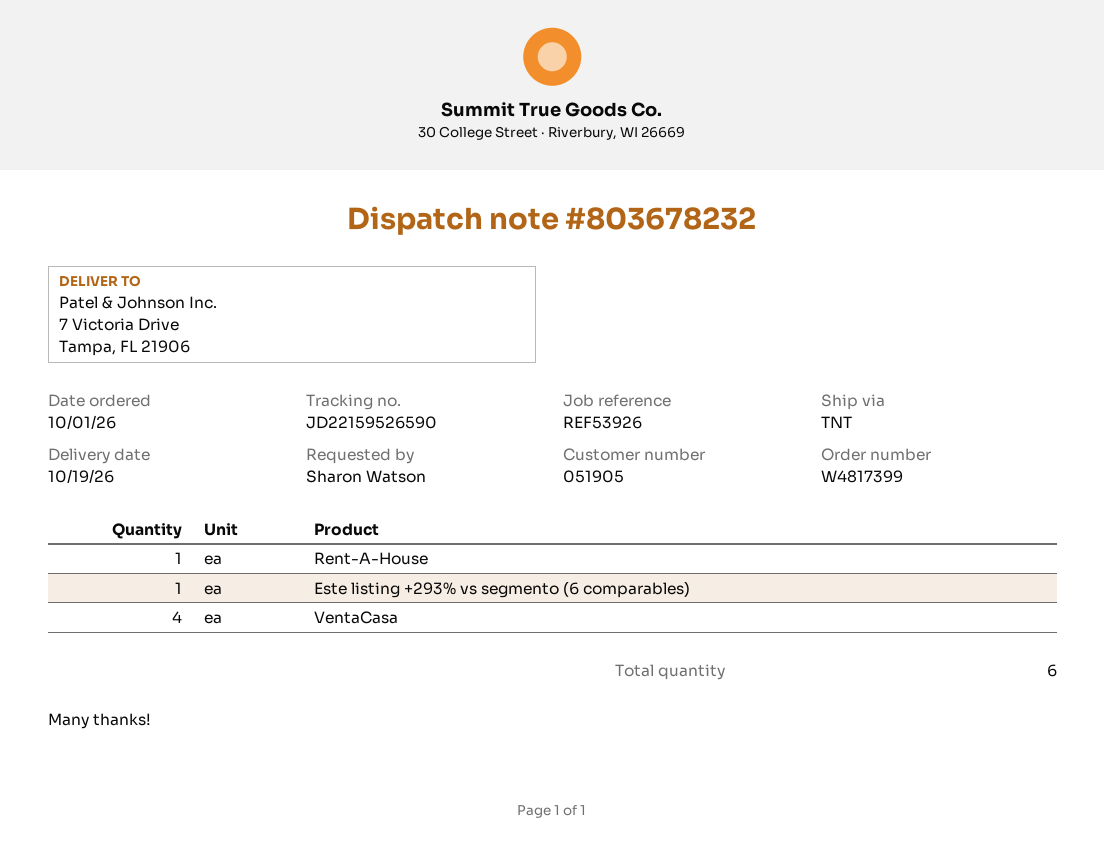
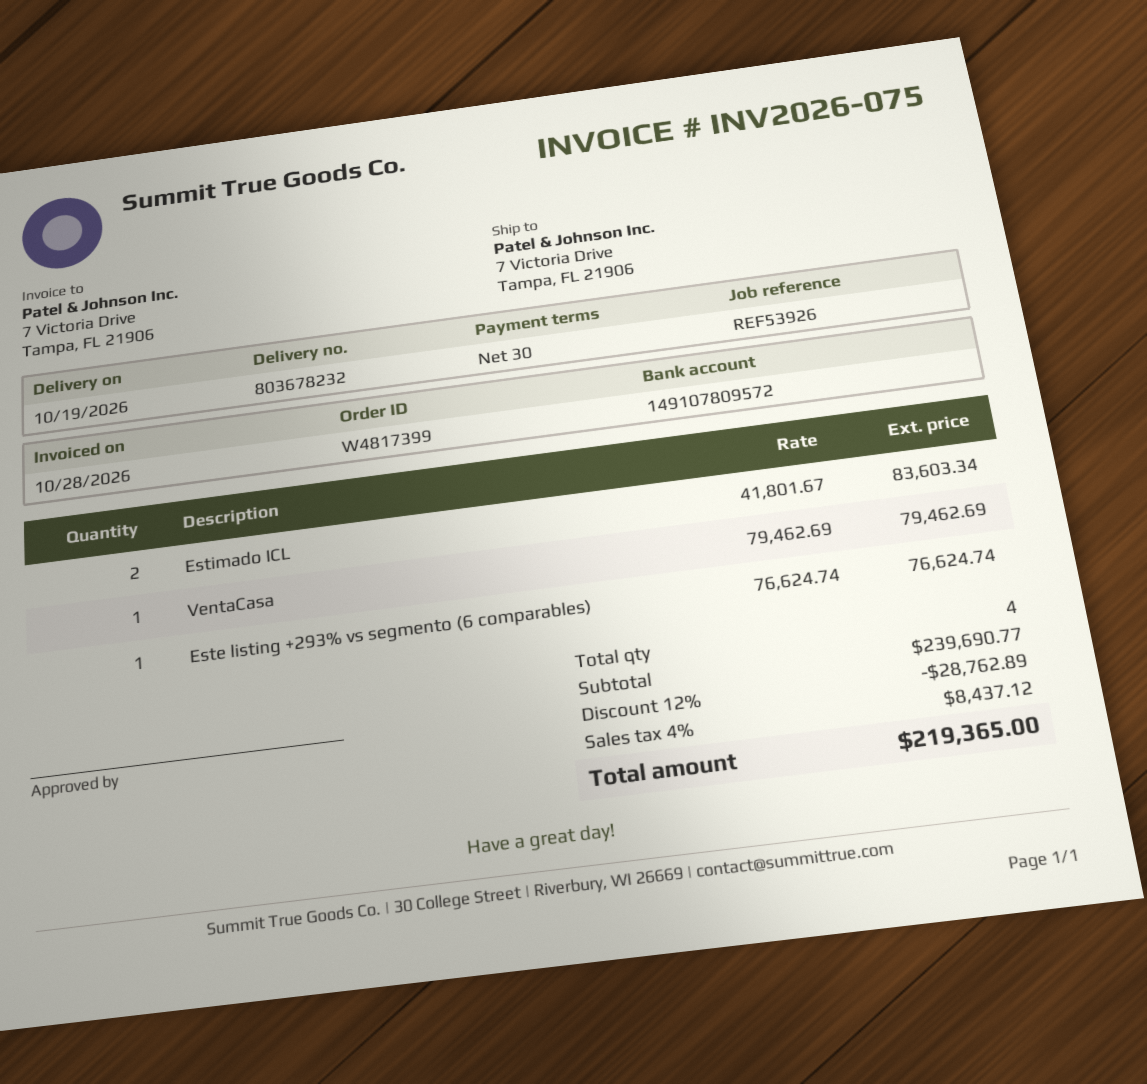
Rent-A-House: 1 -> none
VentaCasa: 4 -> 1
Estimado ICL: none -> 2
total quantity: 6 -> 4

